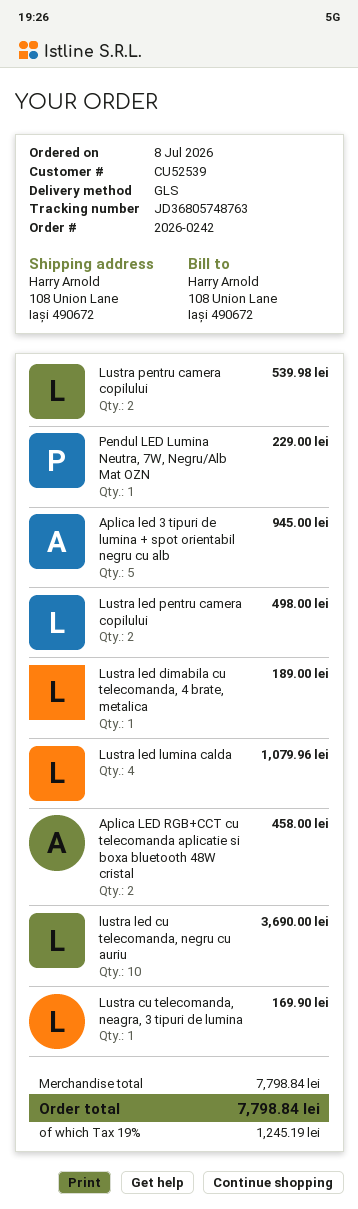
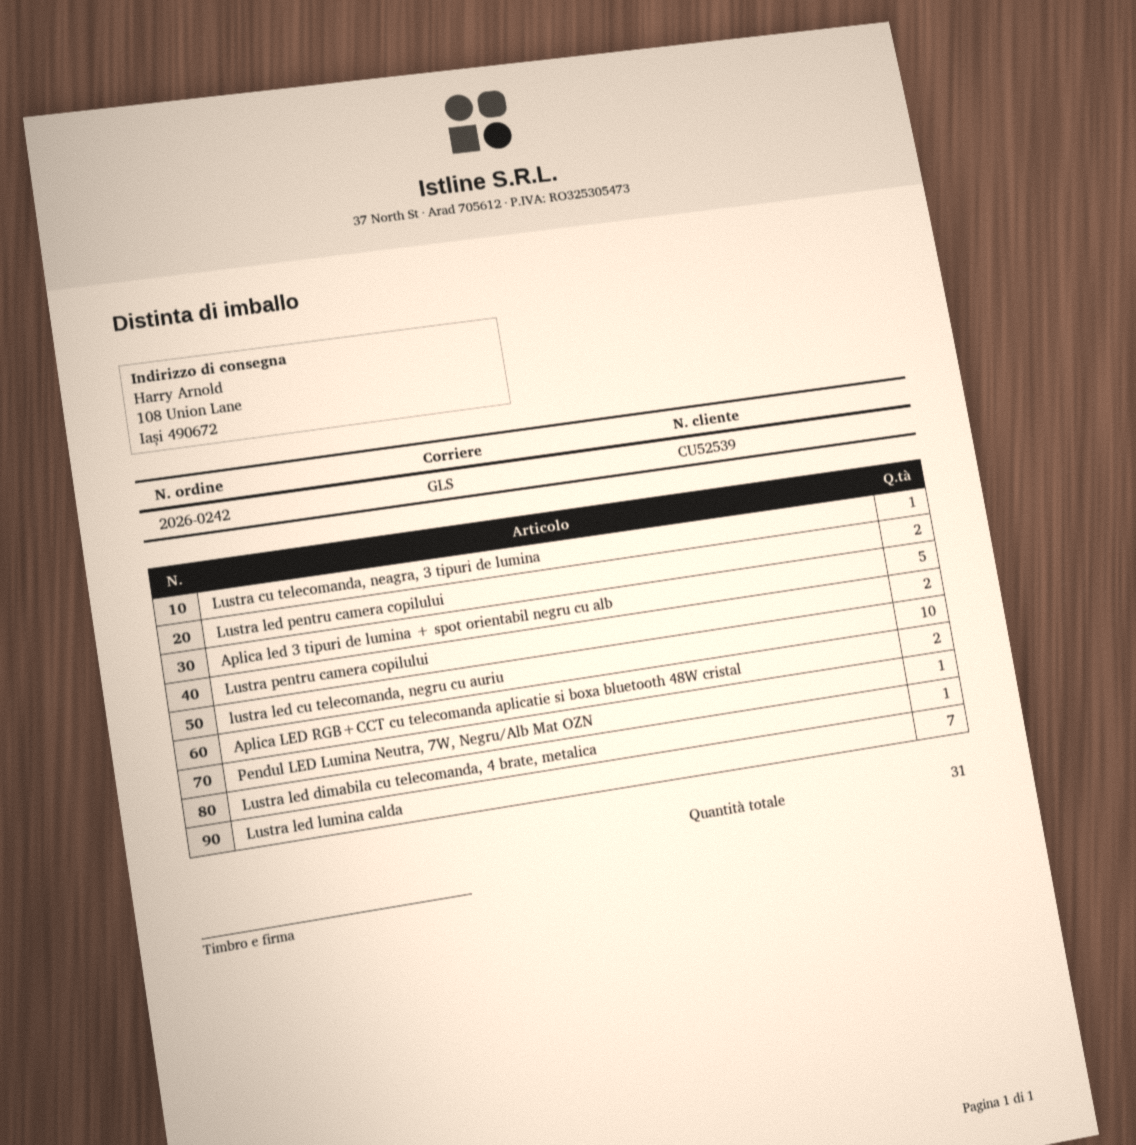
Lustra led lumina calda: 4 -> 7

